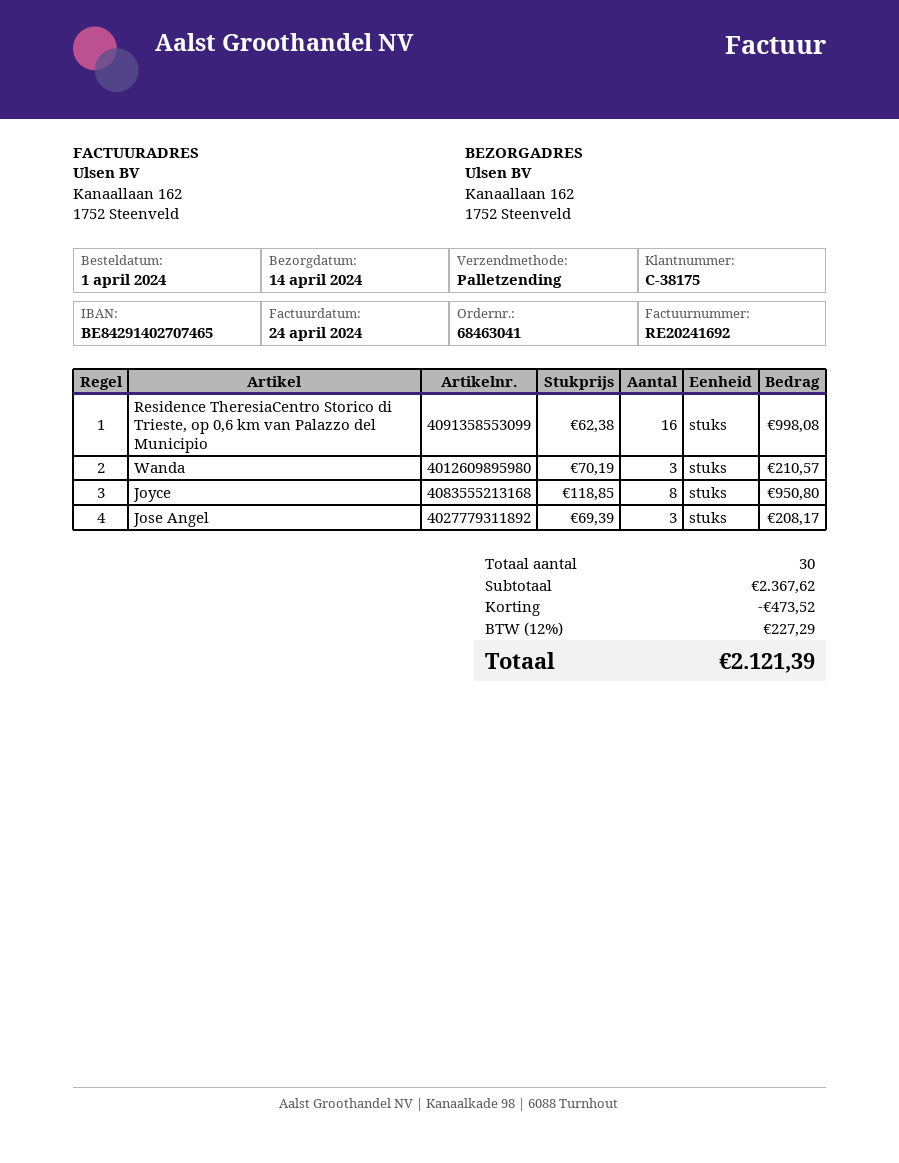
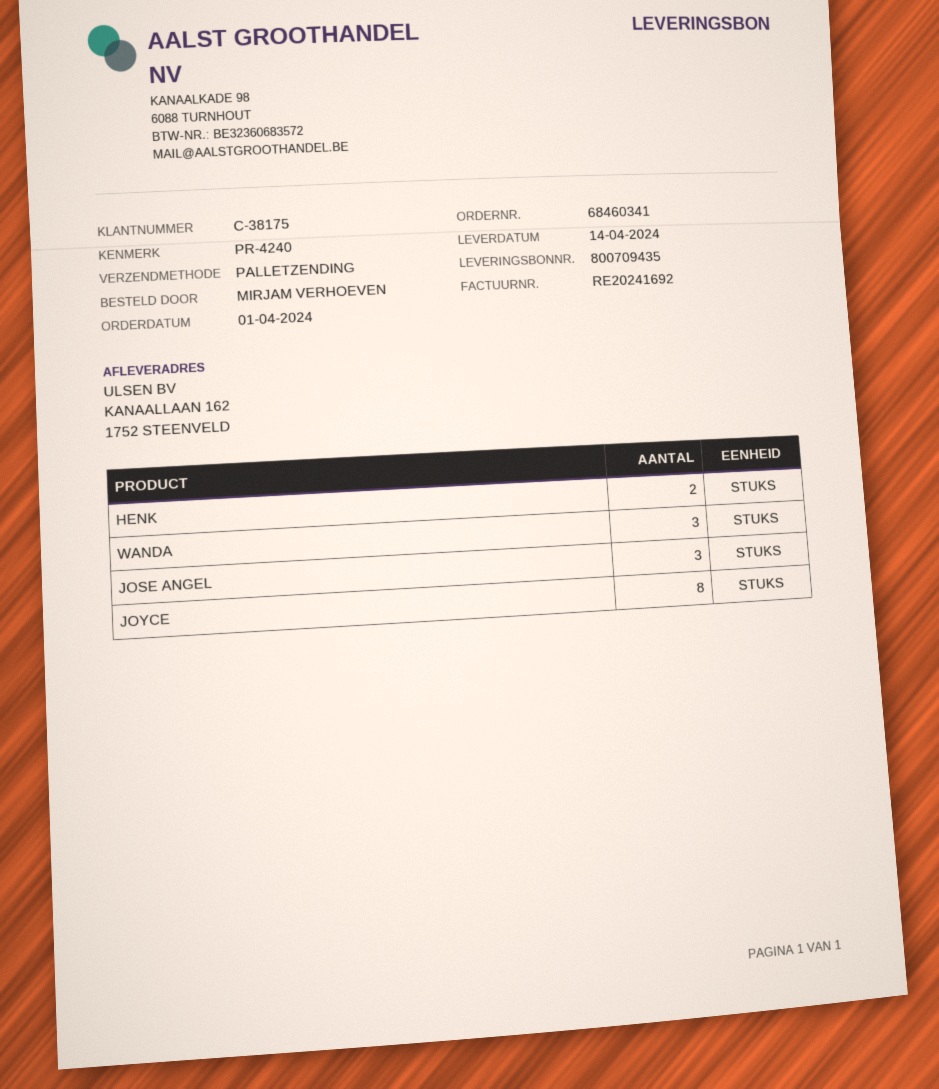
order number: 68463041 -> 68460341
Residence TheresiaCentro Storico di Trieste, op 0,6 km van Palazzo del Municipio: 16 -> none
HENK: none -> 2

